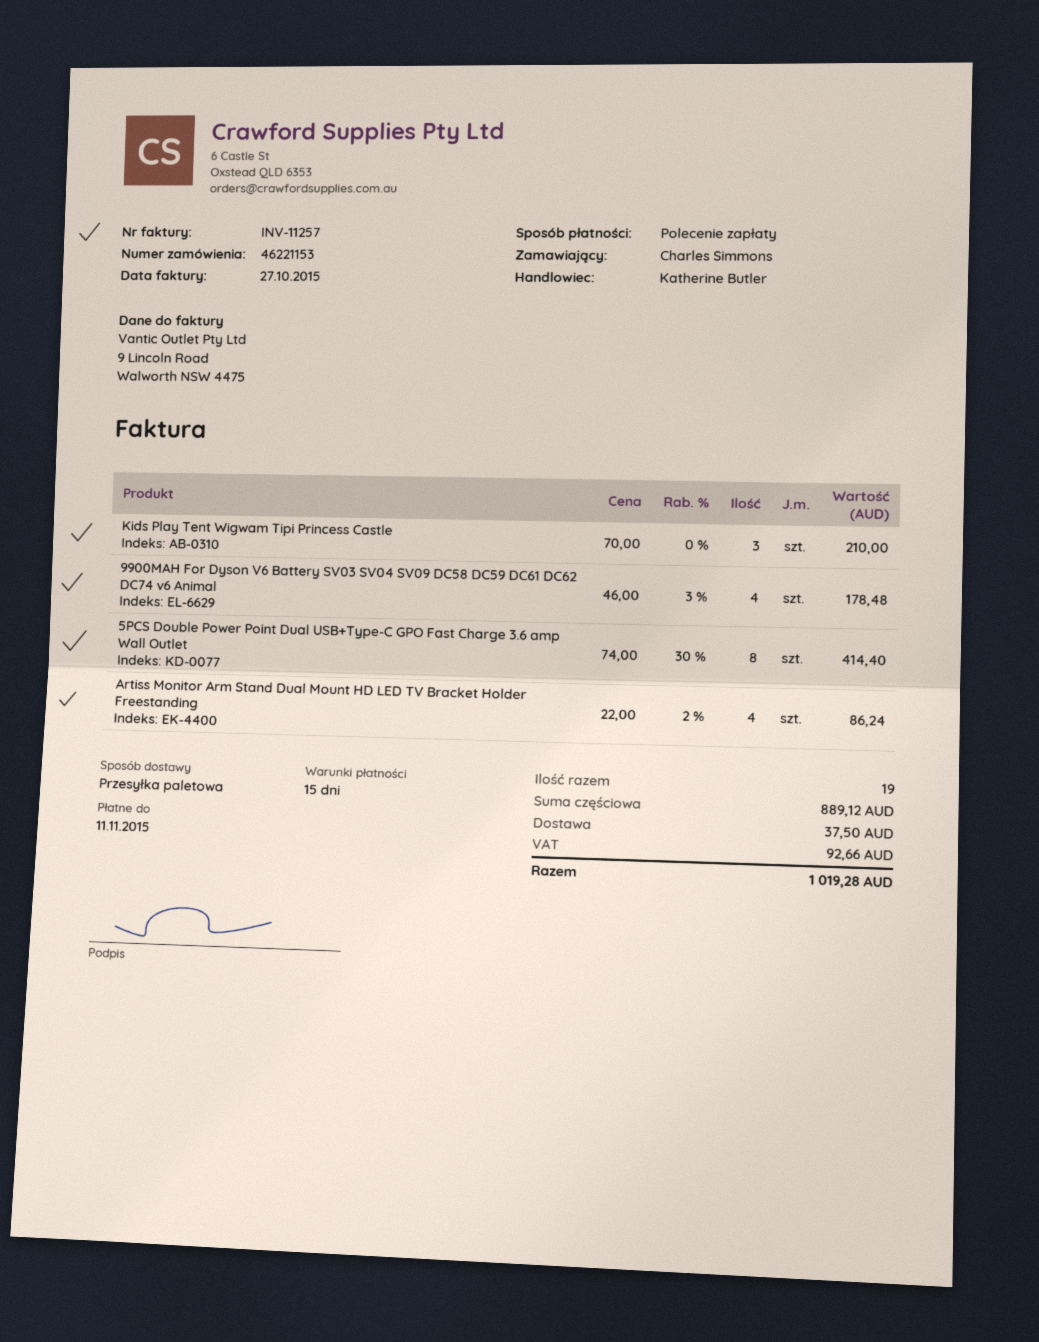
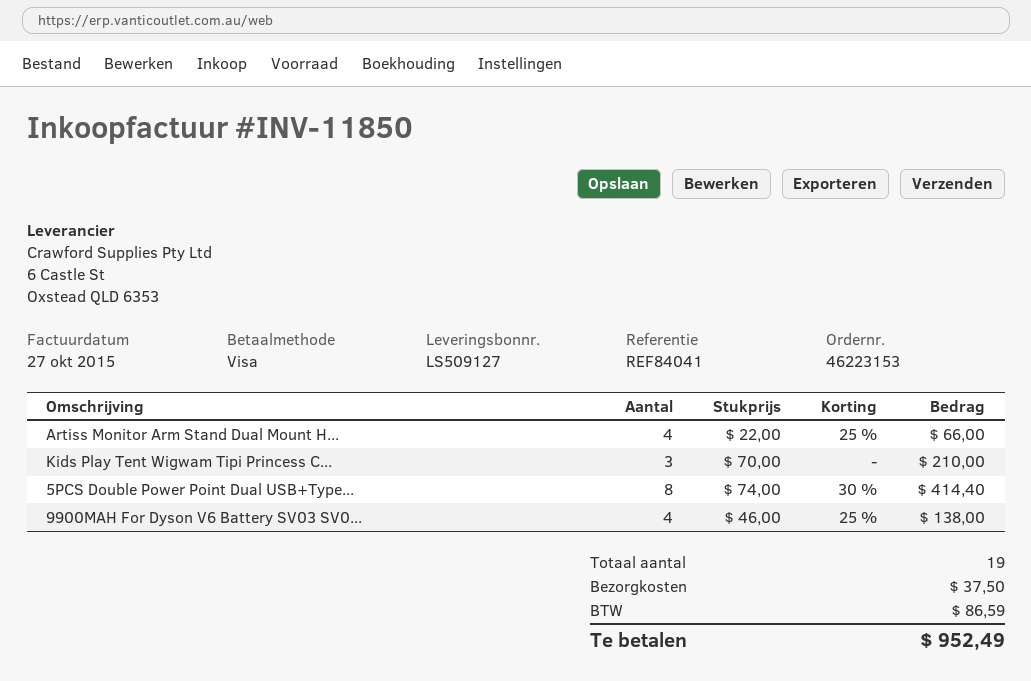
order number: 46221153 -> 46223153
invoice number: INV-11257 -> INV-11850
payment method: direct debit -> Visa
9900MAH For Dyson V6 Battery SV03 SV04 SV09 DC58 DC59 DC61 DC62 DC74 v6 Animal: 4 x 46.00 - 3% = 178.48 -> 4 x 46.00 - 25% = 138.00
Artiss Monitor Arm Stand Dual Mount HD LED TV Bracket Holder Freestanding: 4 x 22.00 - 2% = 86.24 -> 4 x 22.00 - 25% = 66.00
tax: 92.66 -> 86.59
total: 1019.28 -> 952.49

